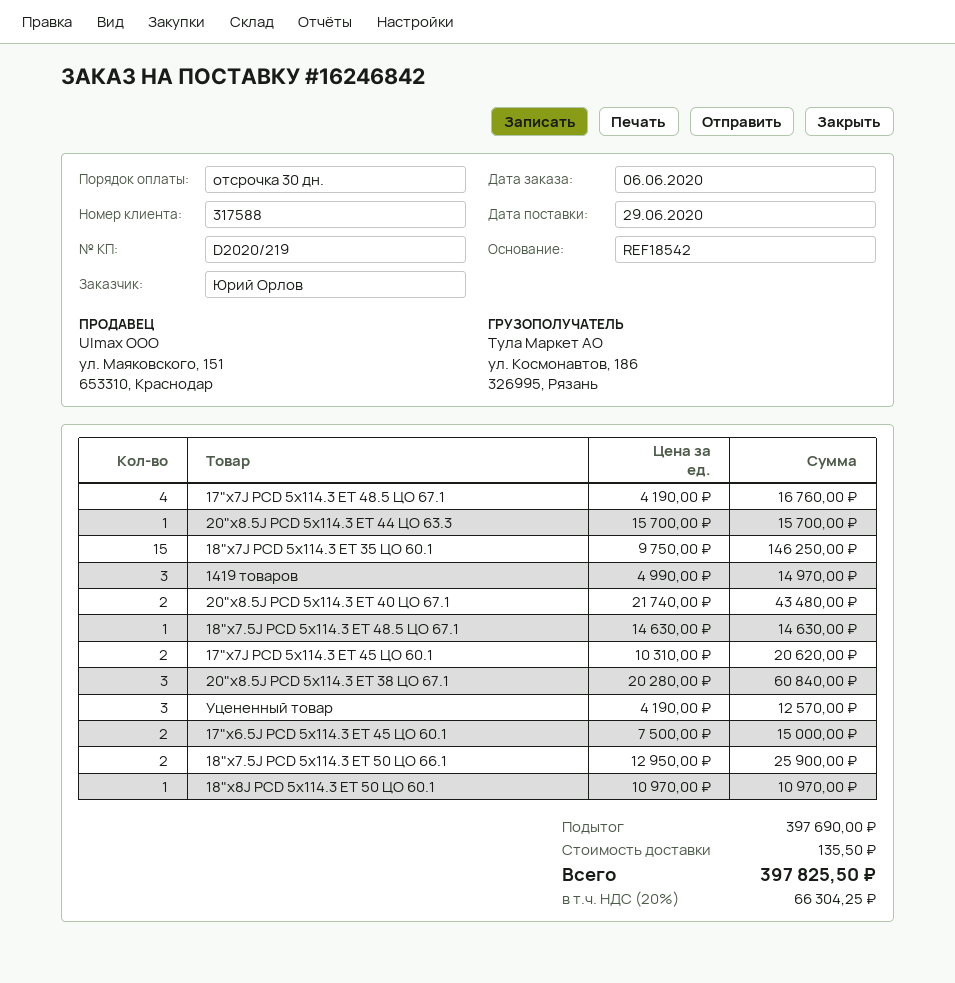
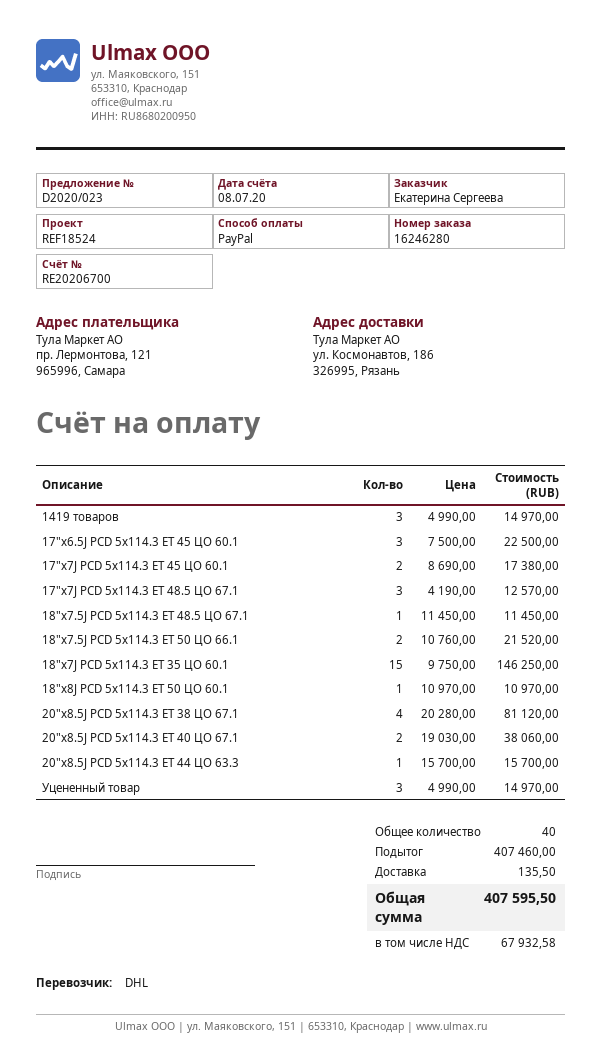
quote number: D2020/219 -> D2020/023
order number: 16246842 -> 16246280
reference: REF18542 -> REF18524
ordered by: Юрий Орлов -> Екатерина Сергеева
17"x7J PCD 5x114.3 ЕТ 48.5 ЦО 67.1: 4 x 4190.00 = 16760.00 -> 3 x 4190.00 = 12570.00
20"x8.5J PCD 5x114.3 ЕТ 40 ЦО 67.1: 2 x 21740.00 = 43480.00 -> 2 x 19030.00 = 38060.00
18"x7.5J PCD 5x114.3 ЕТ 48.5 ЦО 67.1: 1 x 14630.00 = 14630.00 -> 1 x 11450.00 = 11450.00
17"x7J PCD 5x114.3 ЕТ 45 ЦО 60.1: 2 x 10310.00 = 20620.00 -> 2 x 8690.00 = 17380.00
20"x8.5J PCD 5x114.3 ЕТ 38 ЦО 67.1: 3 x 20280.00 = 60840.00 -> 4 x 20280.00 = 81120.00
Уцененный товар: 3 x 4190.00 = 12570.00 -> 3 x 4990.00 = 14970.00
17"x6.5J PCD 5x114.3 ЕТ 45 ЦО 60.1: 2 x 7500.00 = 15000.00 -> 3 x 7500.00 = 22500.00
18"x7.5J PCD 5x114.3 ЕТ 50 ЦО 66.1: 2 x 12950.00 = 25900.00 -> 2 x 10760.00 = 21520.00
subtotal: 397690.00 -> 407460.00
tax: 66304.25 -> 67932.58
total: 397825.50 -> 407595.50

